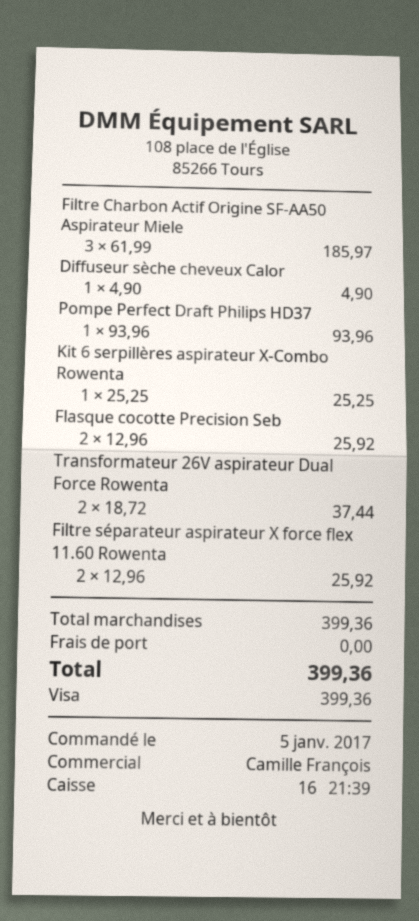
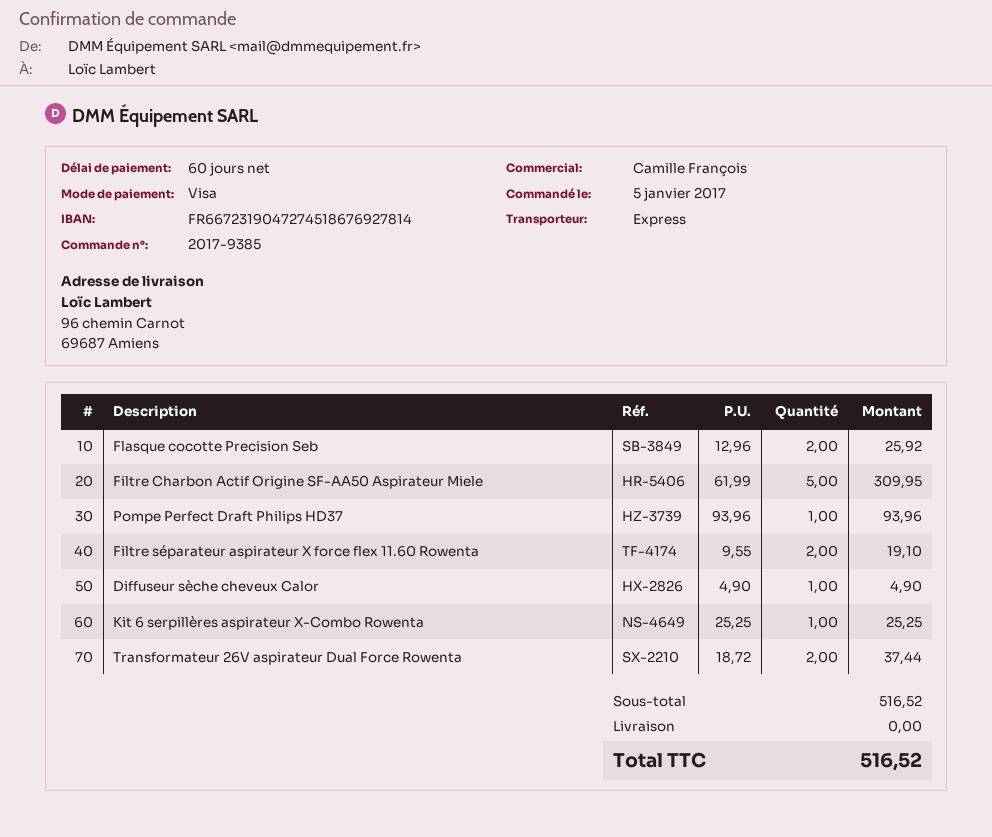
Filtre Charbon Actif Origine SF-AA50 Aspirateur Miele: 3 x 61.99 = 185.97 -> 5 x 61.99 = 309.95
Filtre séparateur aspirateur X force flex 11.60 Rowenta: 2 x 12.96 = 25.92 -> 2 x 9.55 = 19.10
subtotal: 399.36 -> 516.52
total: 399.36 -> 516.52

